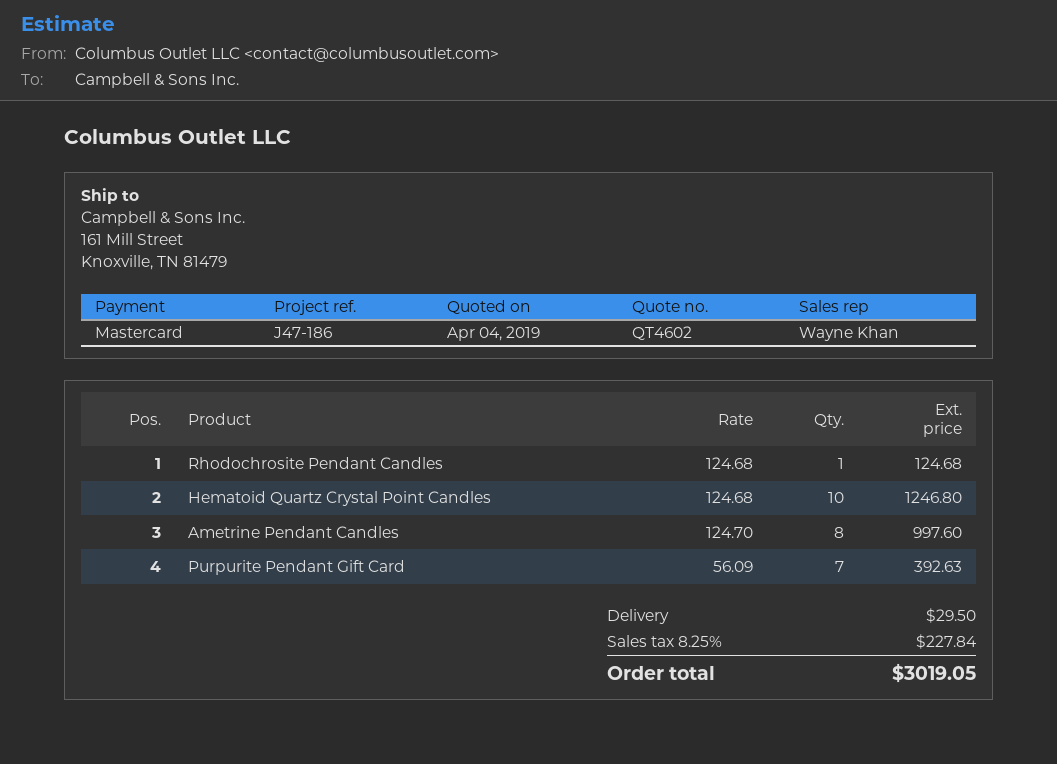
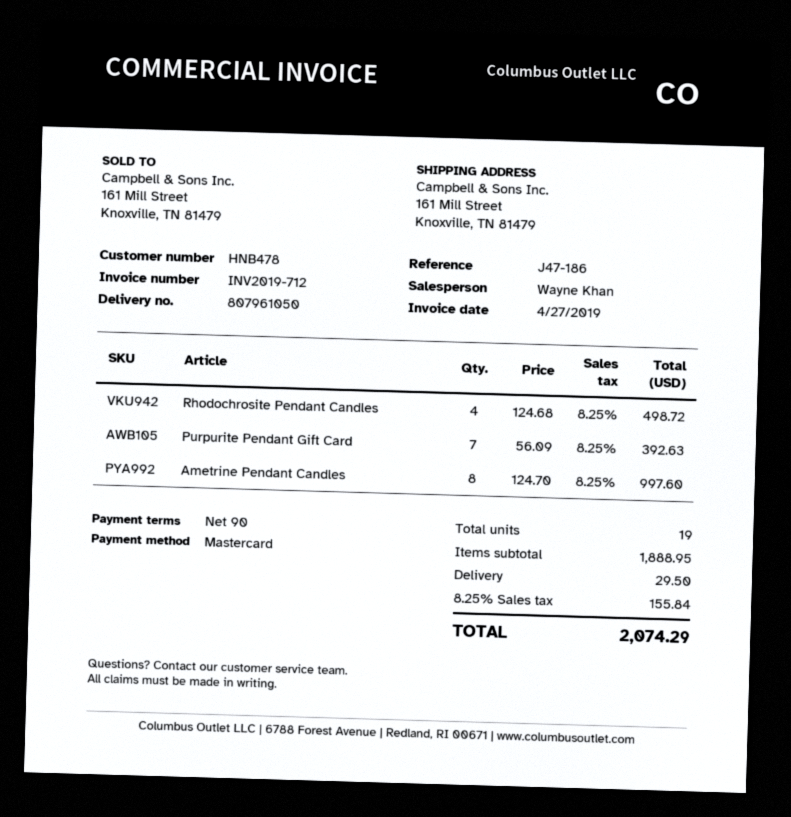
Rhodochrosite Pendant Candles: 1 x 124.68 = 124.68 -> 4 x 124.68 = 498.72
Hematoid Quartz Crystal Point Candles: 10 x 124.68 = 1246.80 -> none
tax: 8.25% = 227.84 -> 8.25% = 155.84
total: 3019.05 -> 2074.29

